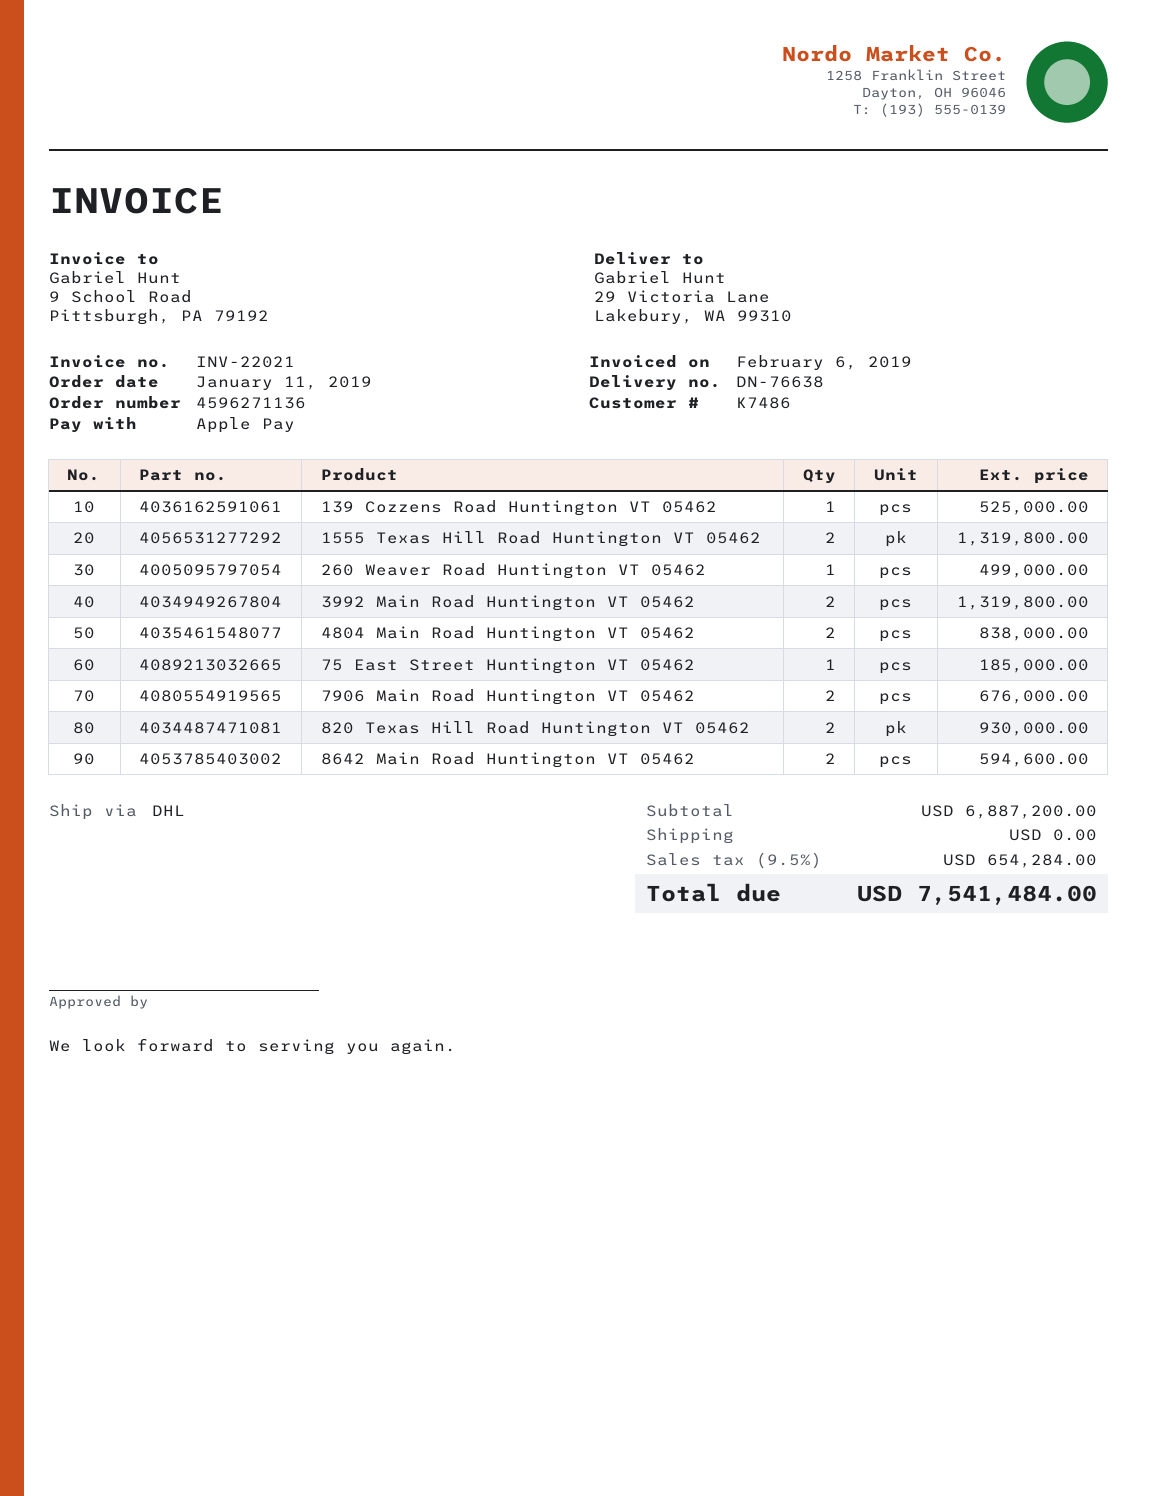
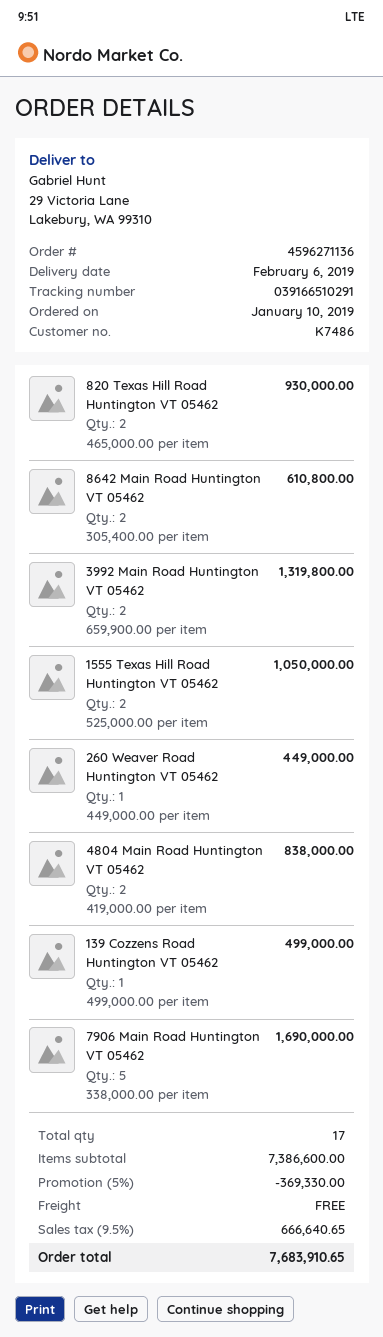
order date: 2019-01-11 -> 2019-01-10
139 Cozzens Road Huntington VT 05462: 1 for 525000.00 -> 1 for 499000.00
1555 Texas Hill Road Huntington VT 05462: 2 for 1319800.00 -> 2 for 1050000.00
260 Weaver Road Huntington VT 05462: 1 for 499000.00 -> 1 for 449000.00
75 East Street Huntington VT 05462: 1 for 185000.00 -> none
7906 Main Road Huntington VT 05462: 2 for 676000.00 -> 5 for 1690000.00
8642 Main Road Huntington VT 05462: 2 for 594600.00 -> 2 for 610800.00
subtotal: 6887200.00 -> 7386600.00
discount: none -> 5% = 369330.00
tax: 9.5% = 654284.00 -> 9.5% = 666640.65
total: 7541484.00 -> 7683910.65

